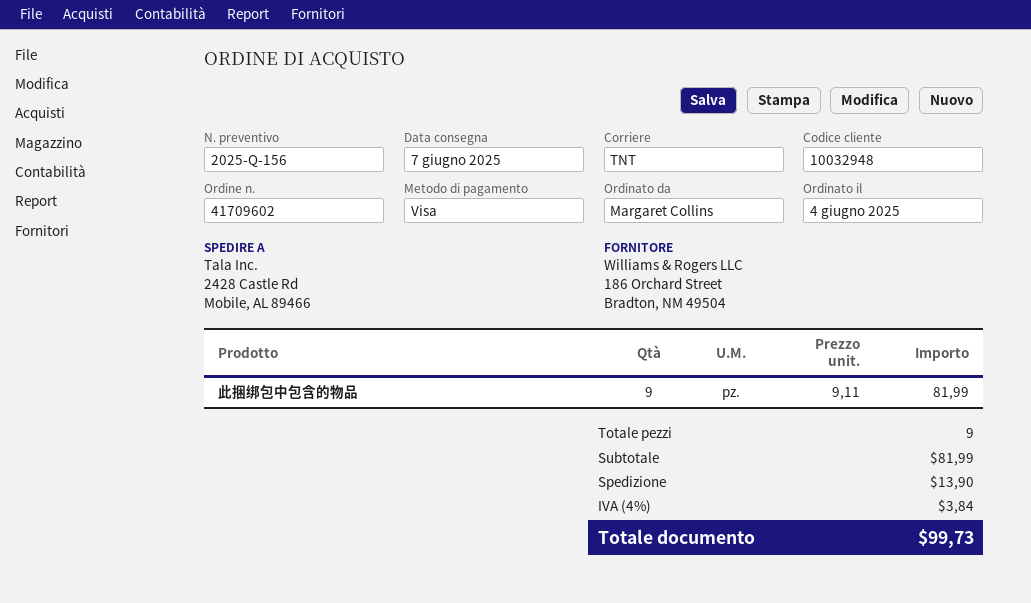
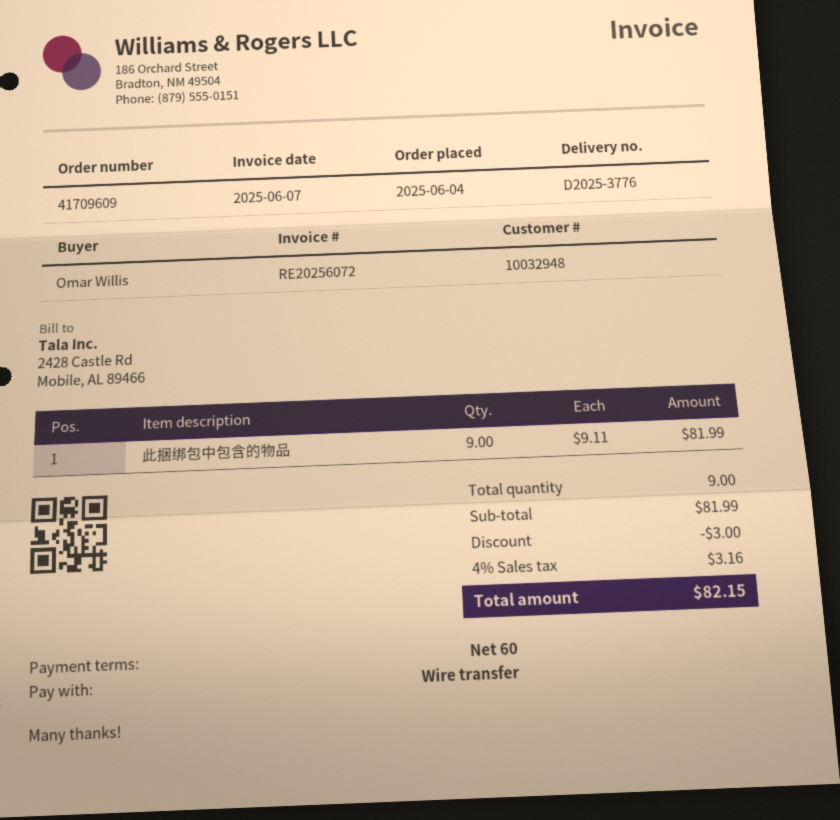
order number: 41709602 -> 41709609
ordered by: Margaret Collins -> Omar Willis
payment method: Visa -> bank transfer
discount: none -> 3.00
shipping: 13.90 -> none
tax: 4% = 3.84 -> 4% = 3.16
total: 99.73 -> 82.15

